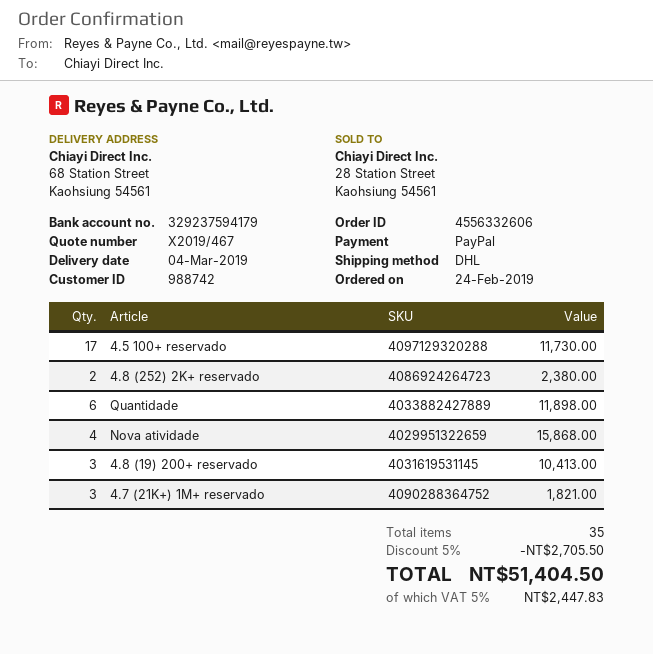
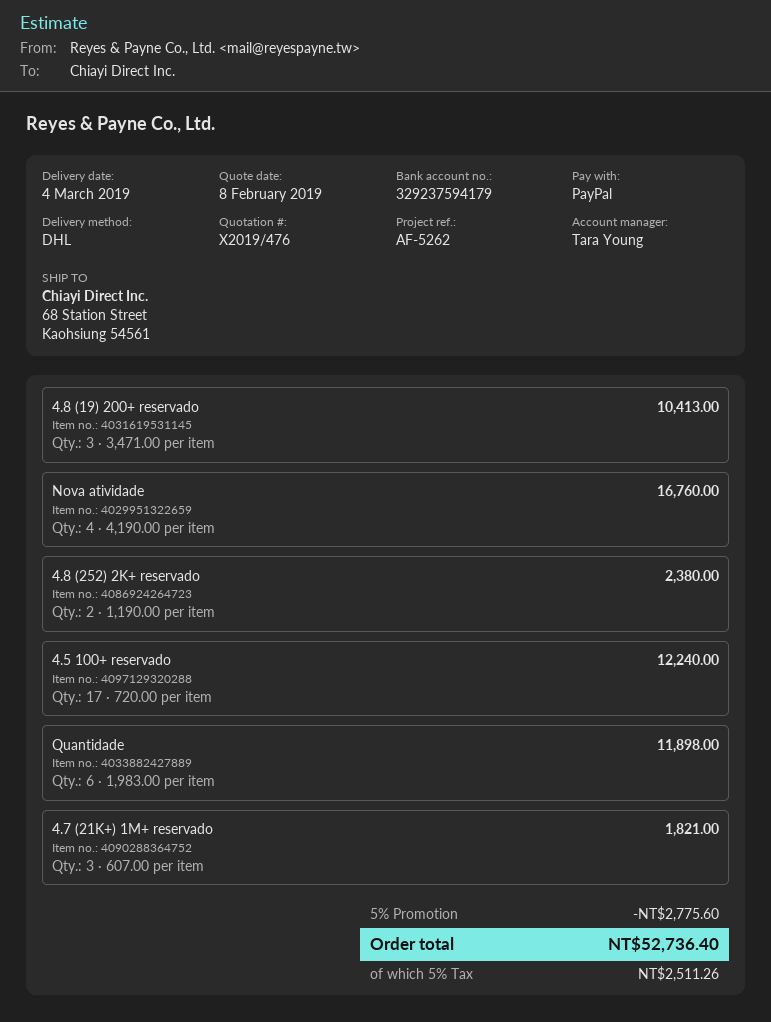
quote number: X2019/467 -> X2019/476
4.5 100+ reservado: 17 for 11730.00 -> 17 for 12240.00
Nova atividade: 4 for 15868.00 -> 4 for 16760.00
discount: 5% = 2705.50 -> 5% = 2775.60
tax: 5% = 2447.83 -> 5% = 2511.26
total: 51404.50 -> 52736.40

